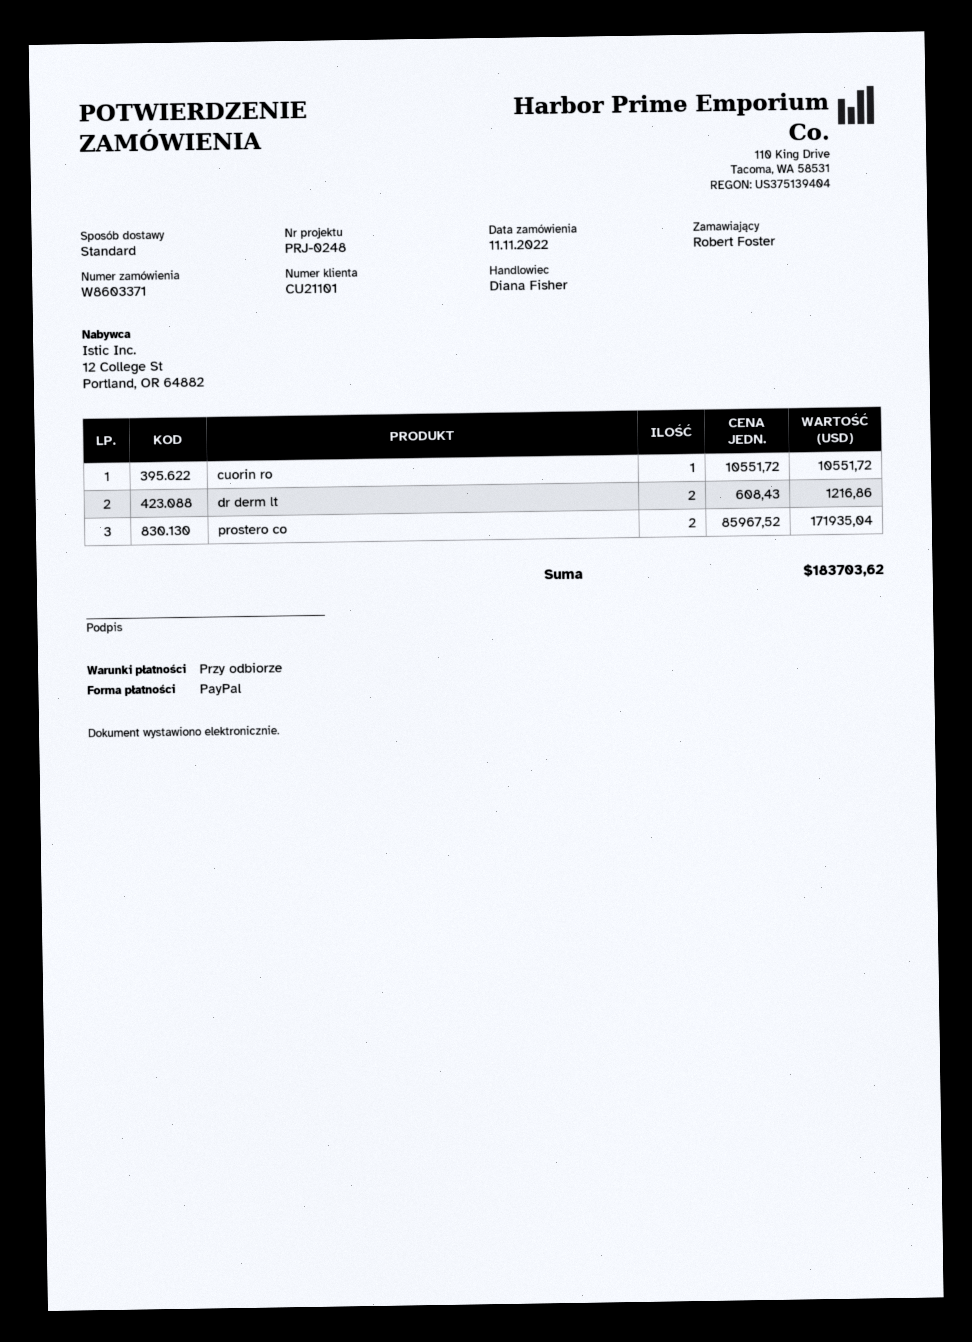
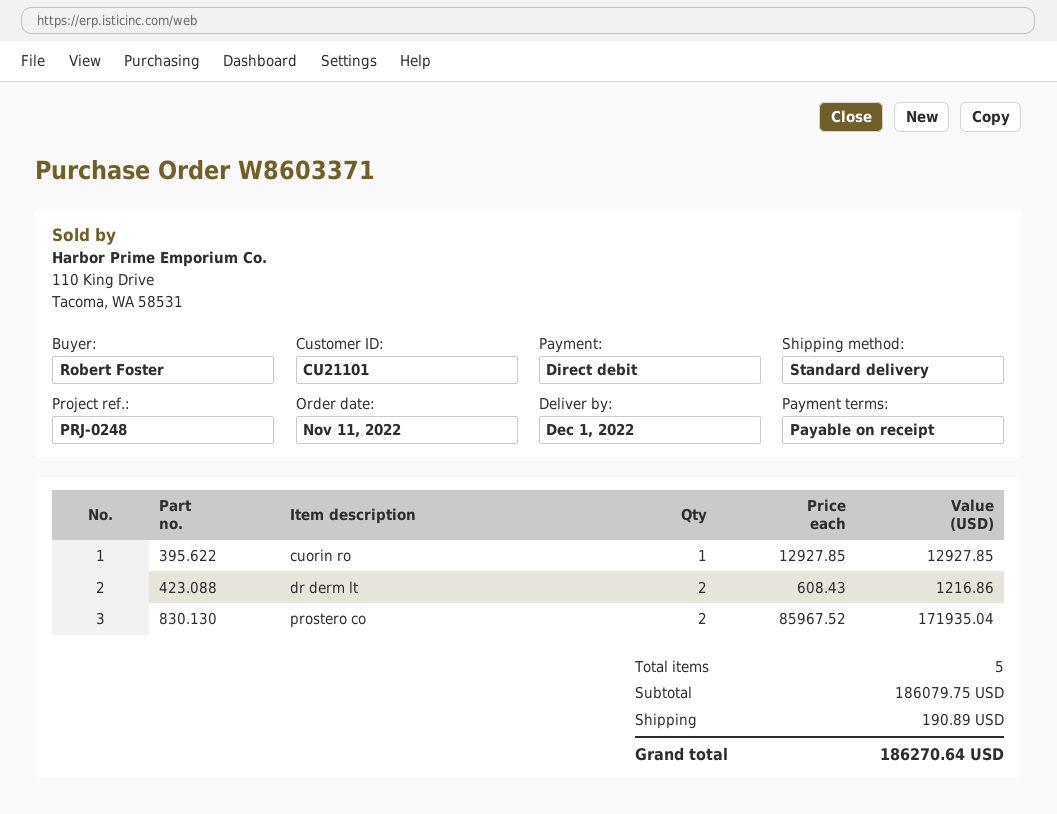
payment method: PayPal -> direct debit
cuorin ro: 1 x 10551.72 = 10551.72 -> 1 x 12927.85 = 12927.85
shipping: none -> 190.89
total: 183703.62 -> 186270.64

